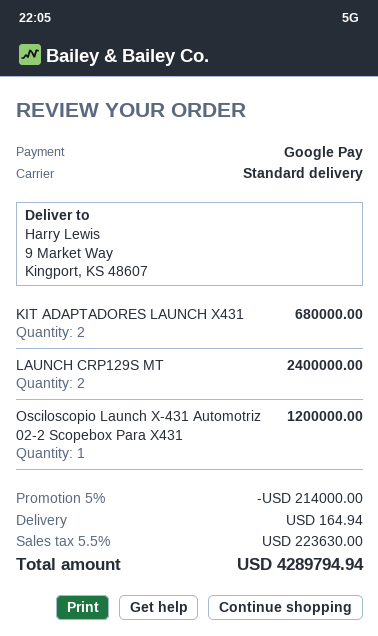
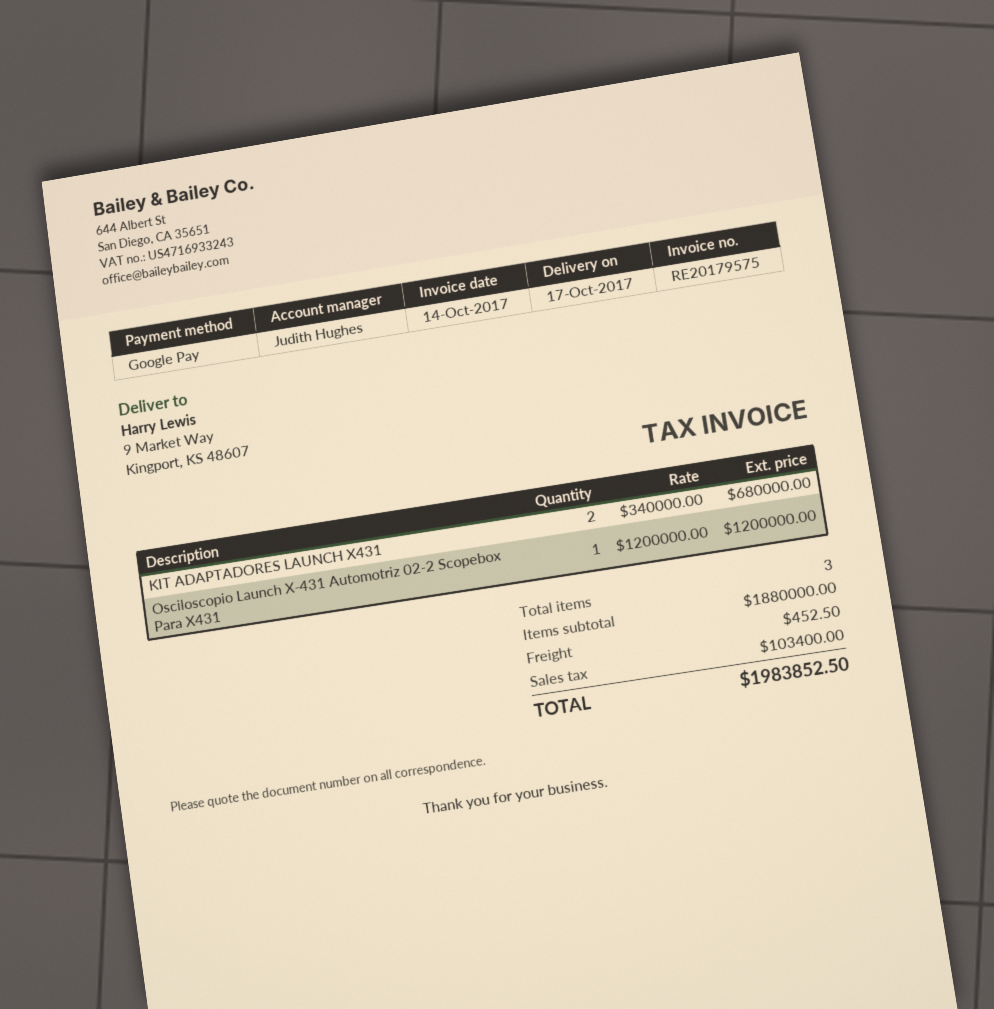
LAUNCH CRP129S MT: 2 for 2400000.00 -> none
discount: 5% = 214000.00 -> none
shipping: 164.94 -> 452.50
tax: 223630.00 -> 103400.00
total: 4289794.94 -> 1983852.50

